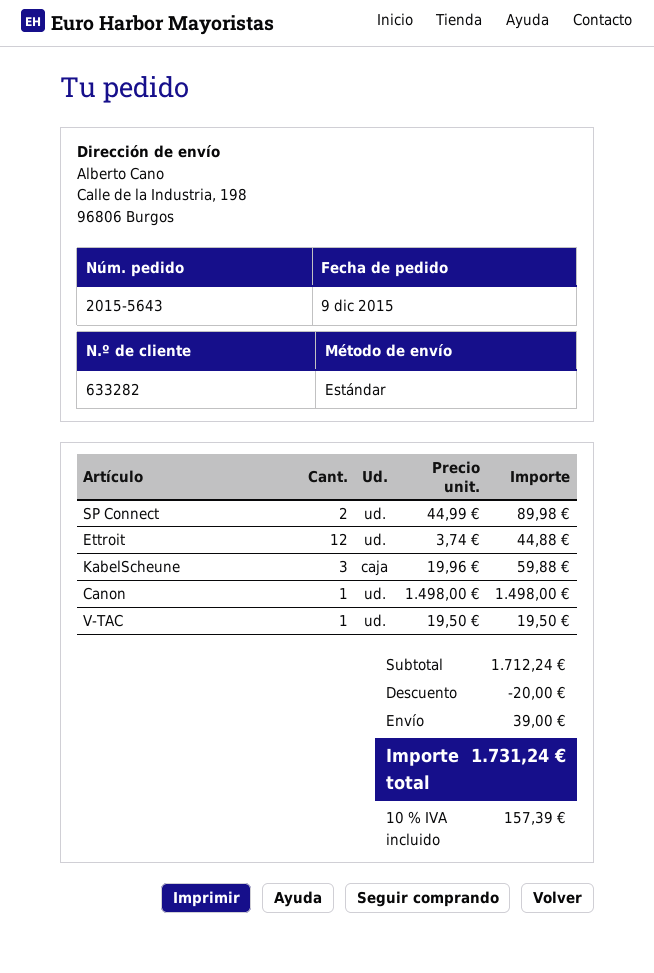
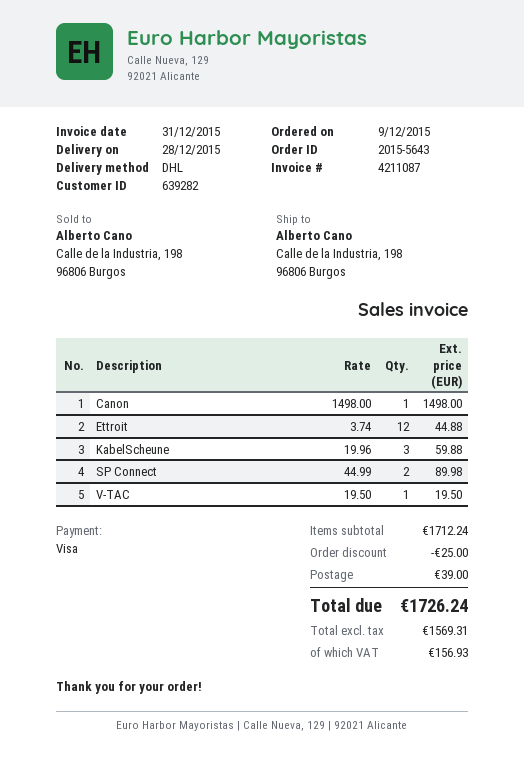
customer number: 633282 -> 639282
shipping method: standard -> DHL
discount: 20.00 -> 25.00
tax: 157.39 -> 156.93
total: 1731.24 -> 1726.24

